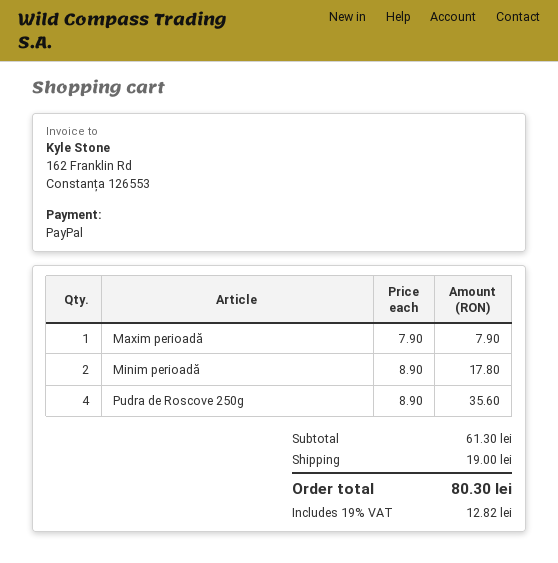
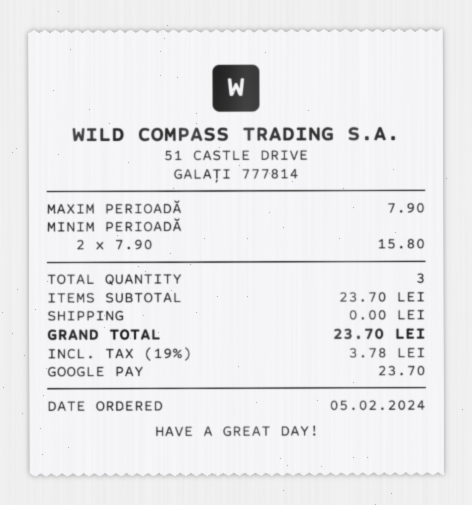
payment method: PayPal -> Google Pay
Minim perioadă: 2 x 8.90 = 17.80 -> 2 x 7.90 = 15.80
Pudra de Roscove 250g: 4 x 8.90 = 35.60 -> none
subtotal: 61.30 -> 23.70
shipping: 19.00 -> 0.00
tax: 19% = 12.82 -> 19% = 3.78
total: 80.30 -> 23.70

